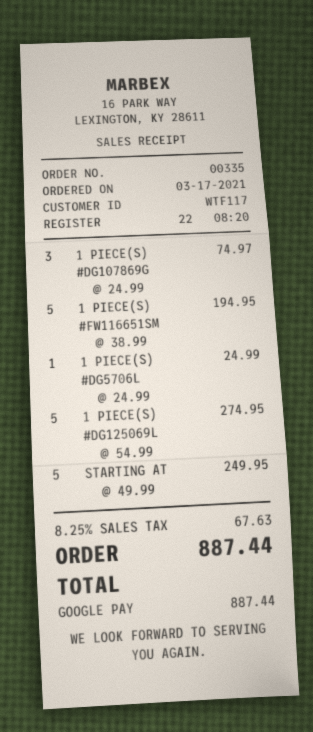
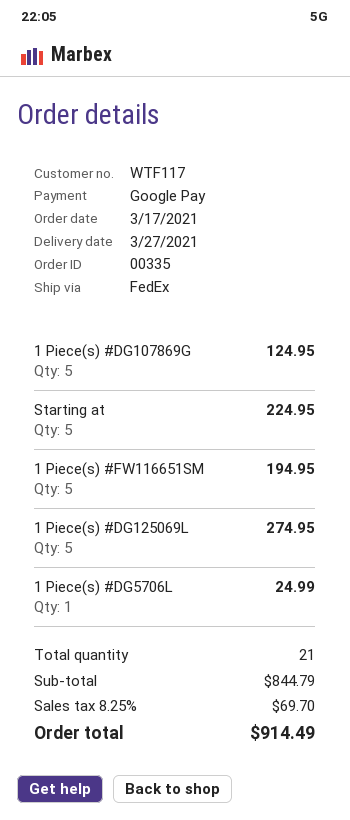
1 PIECE(S) #DG107869G: 3 for 74.97 -> 5 for 124.95
STARTING AT: 5 for 249.95 -> 5 for 224.95
tax: 8.25% = 67.63 -> 8.25% = 69.70
total: 887.44 -> 914.49

